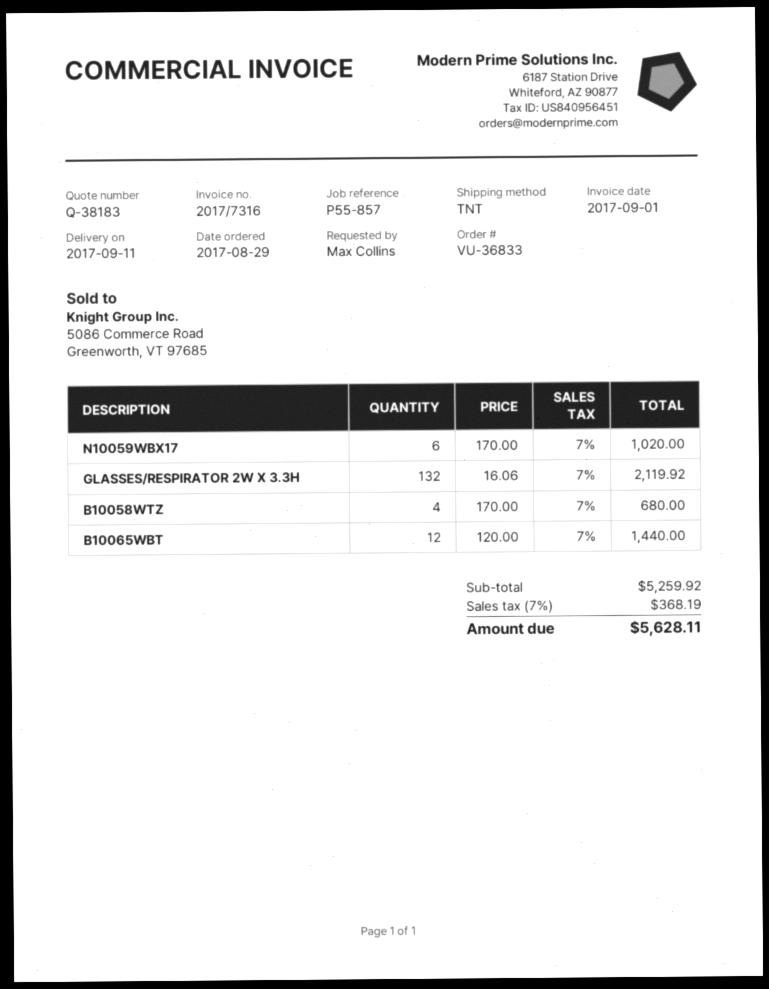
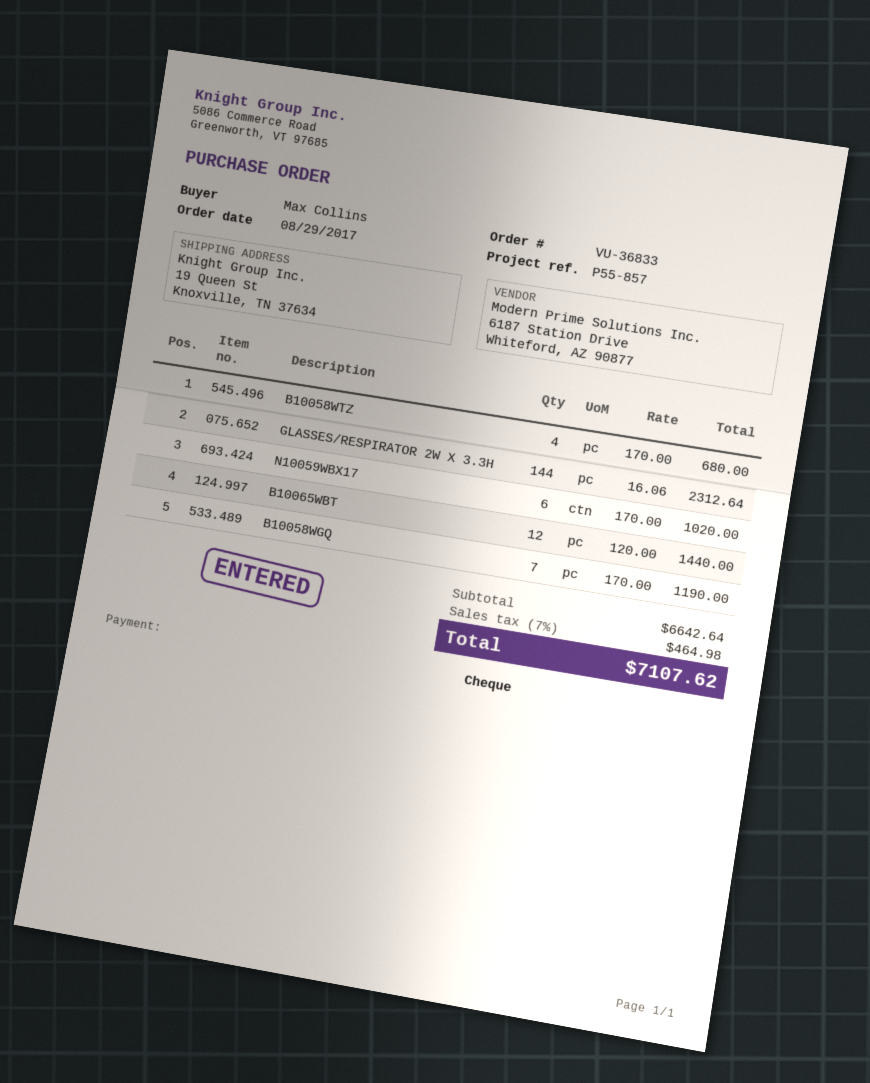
GLASSES/RESPIRATOR 2W X 3.3H: 132 x 16.06 = 2119.92 -> 144 x 16.06 = 2312.64
B10058WGQ: none -> 7 x 170.00 = 1190.00
subtotal: 5259.92 -> 6642.64
tax: 7% = 368.19 -> 7% = 464.98
total: 5628.11 -> 7107.62

